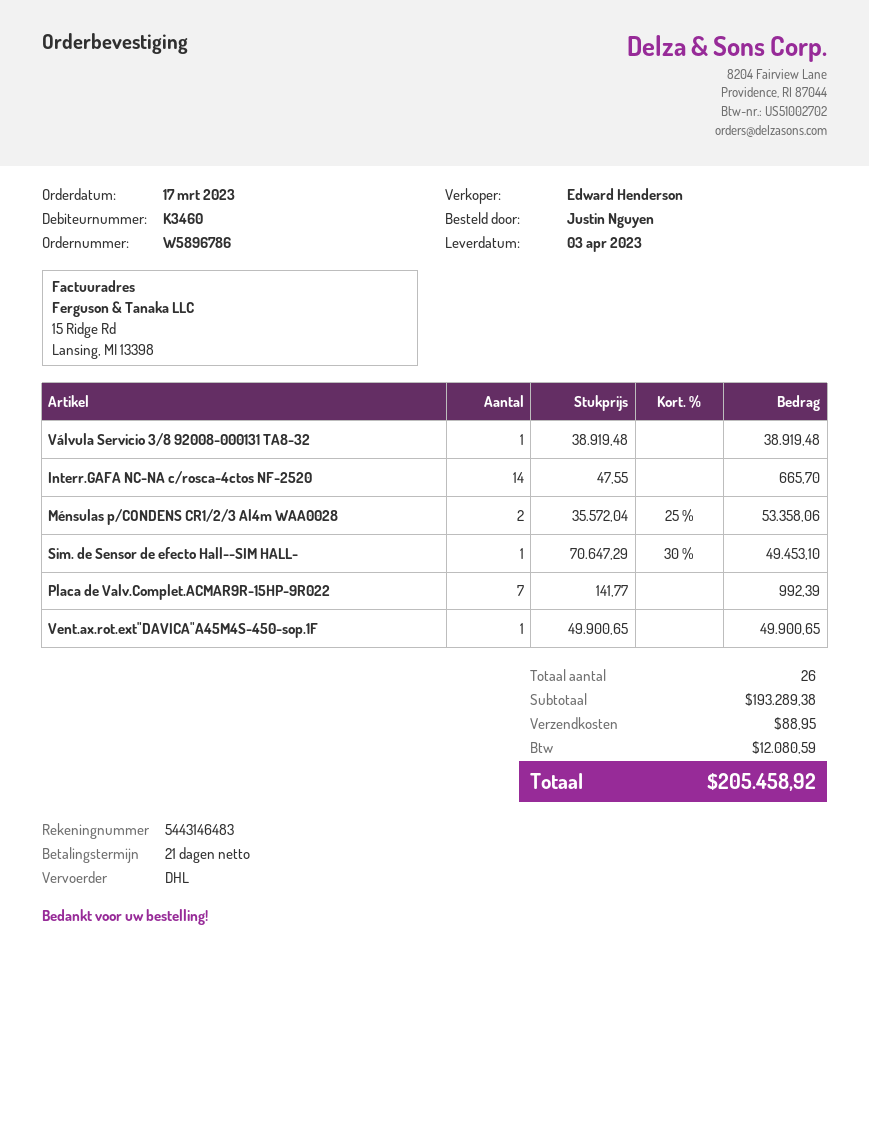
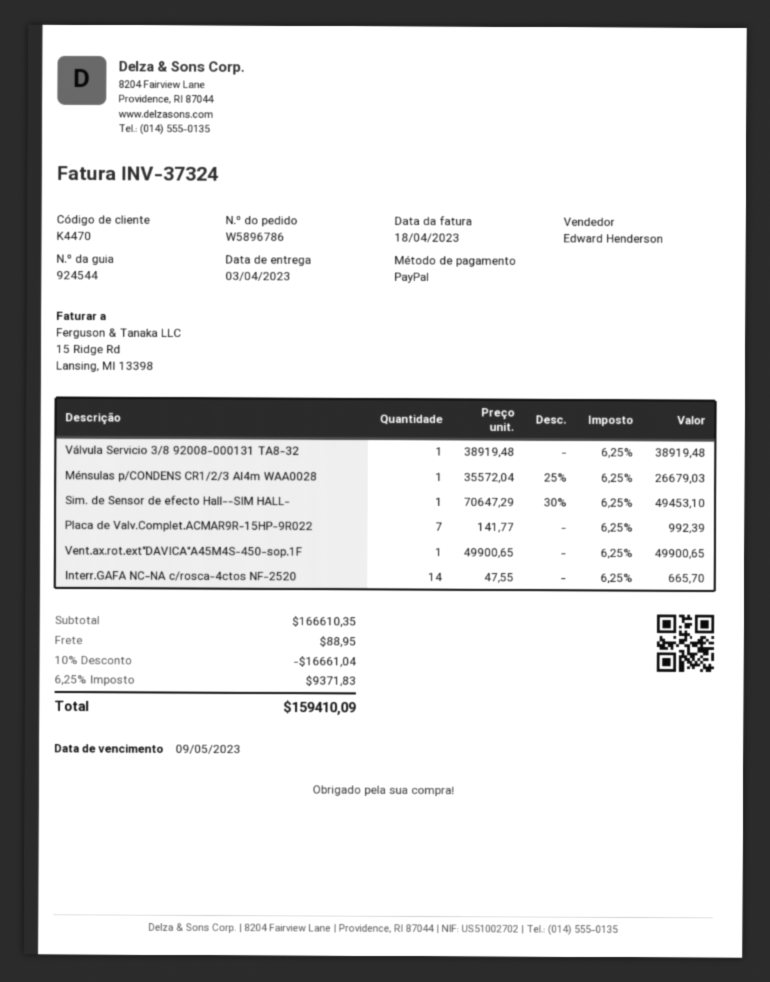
customer number: K3460 -> K4470
Ménsulas p/CONDENS CR1/2/3 Al4m WAA0028: 2 x 35572.04 - 25% = 53358.06 -> 1 x 35572.04 - 25% = 26679.03
subtotal: 193289.38 -> 166610.35
discount: none -> 10% = 16661.04
tax: 12080.59 -> 9371.83
total: 205458.92 -> 159410.09

